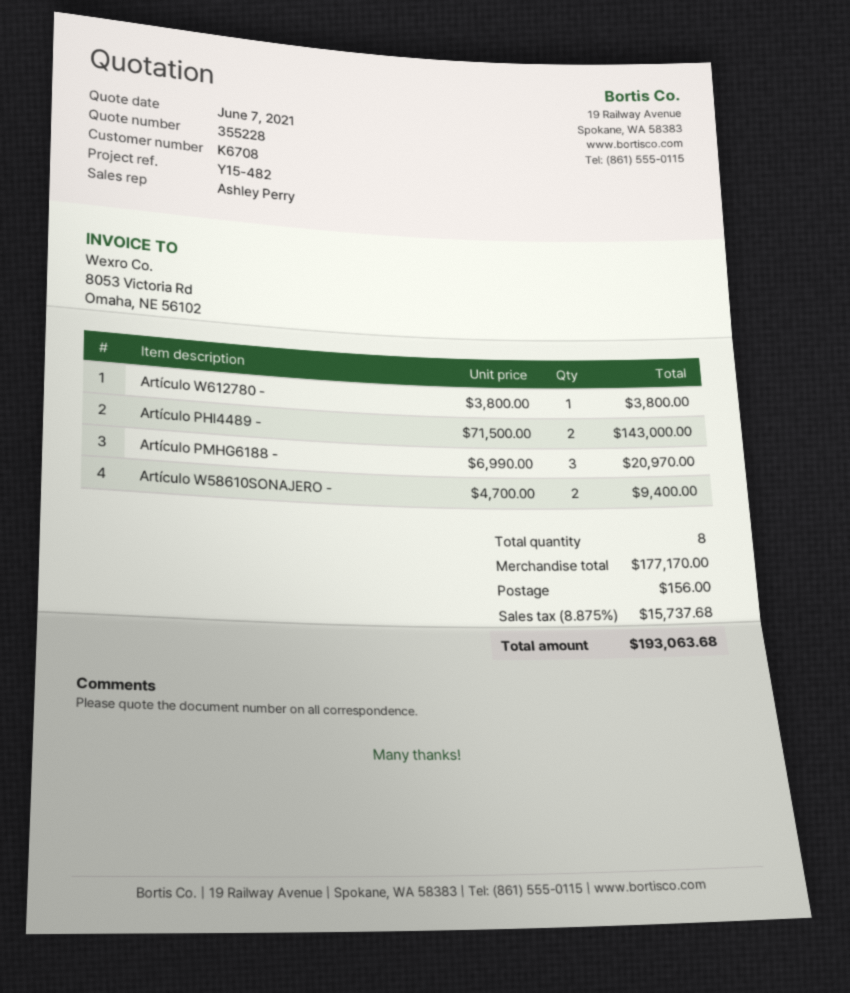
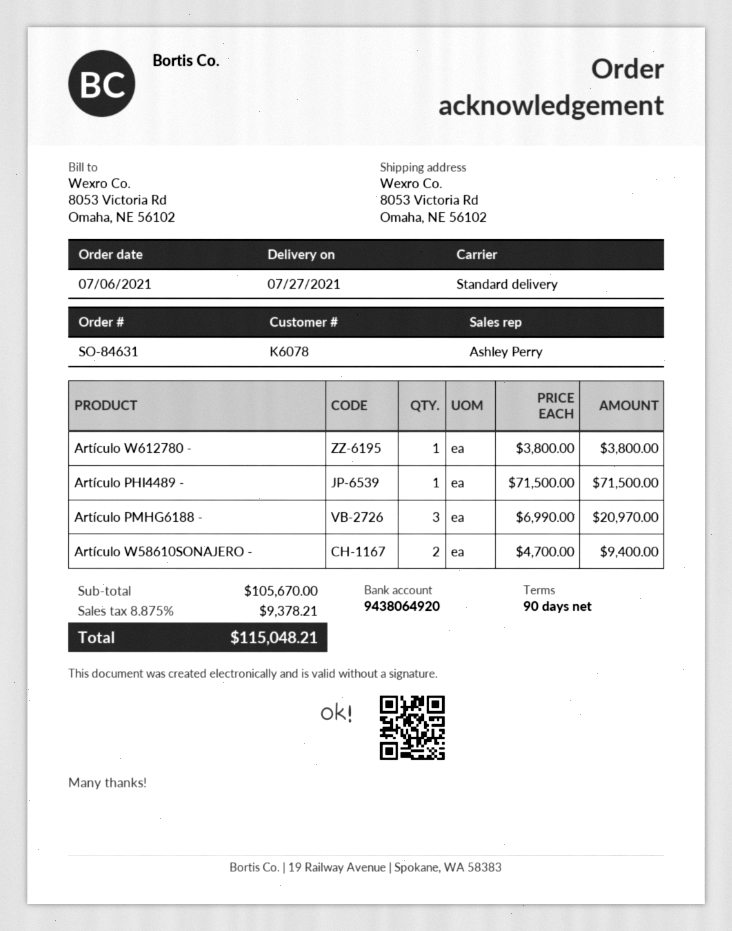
customer number: K6708 -> K6078
Artículo PHI4489 -: 2 x 71500.00 = 143000.00 -> 1 x 71500.00 = 71500.00
subtotal: 177170.00 -> 105670.00
shipping: 156.00 -> none
tax: 8.875% = 15737.68 -> 8.875% = 9378.21
total: 193063.68 -> 115048.21

